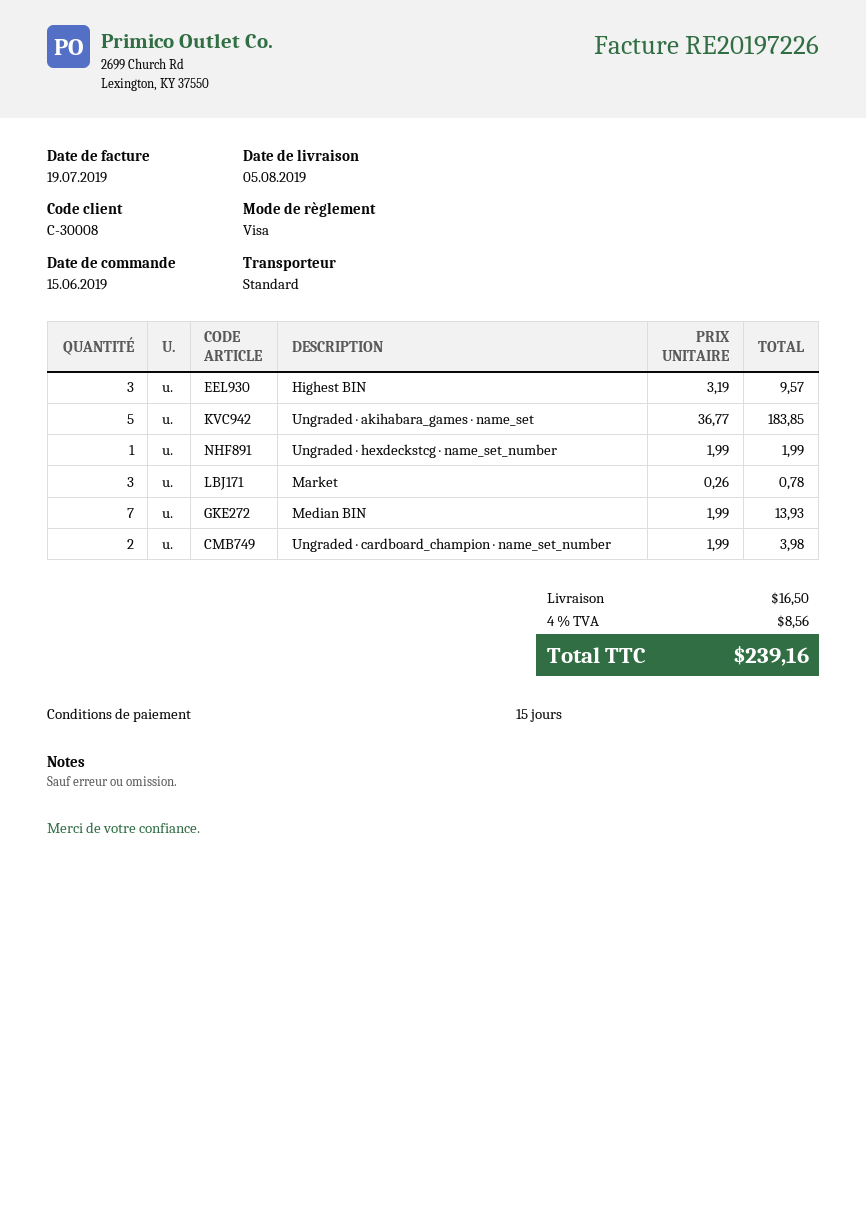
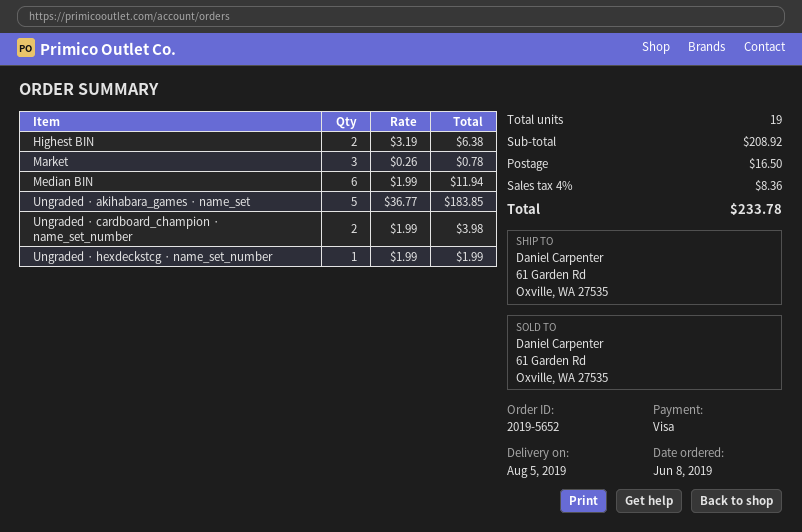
order date: 2019-06-15 -> 2019-06-08
Highest BIN: 3 x 3.19 = 9.57 -> 2 x 3.19 = 6.38
Median BIN: 7 x 1.99 = 13.93 -> 6 x 1.99 = 11.94
tax: 4% = 8.56 -> 4% = 8.36
total: 239.16 -> 233.78

